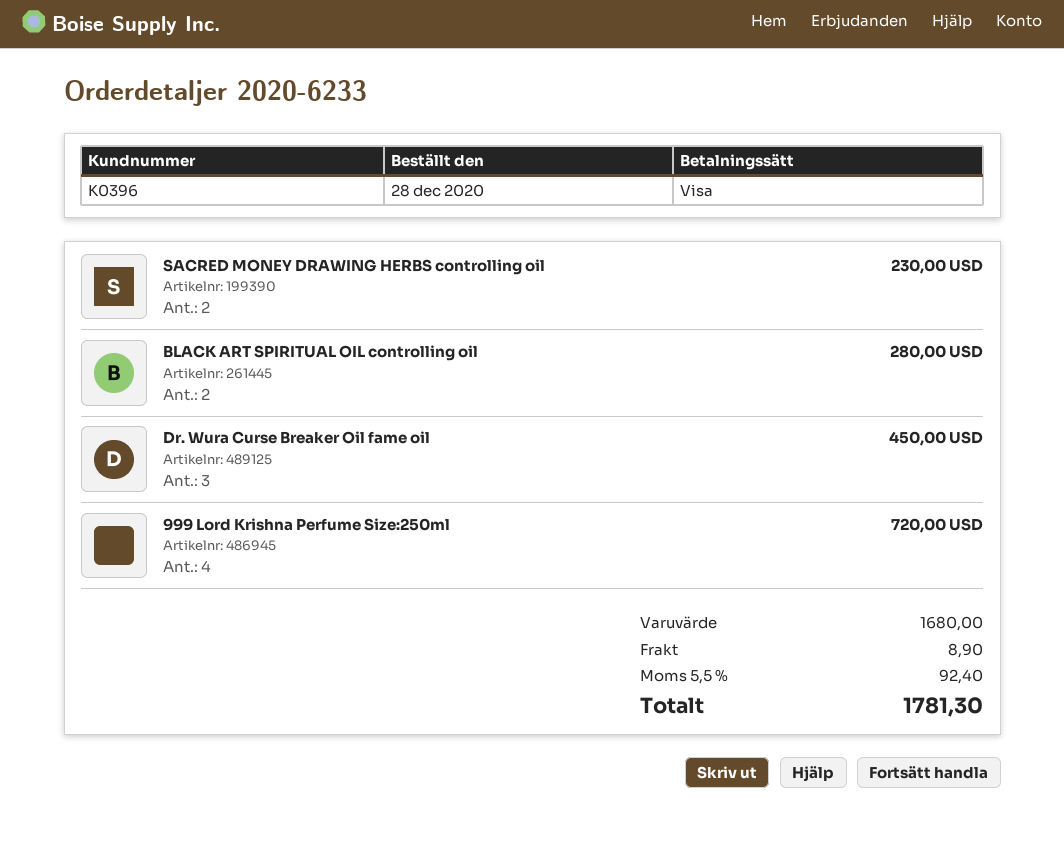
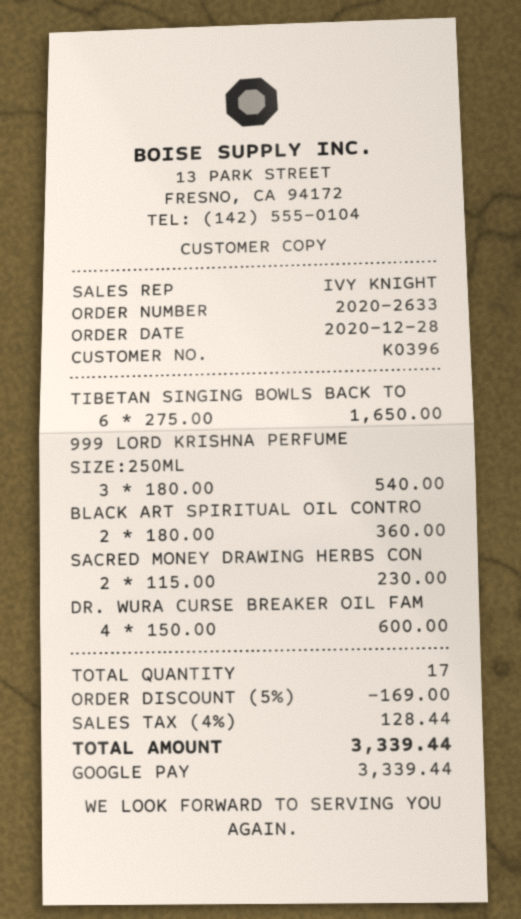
order number: 2020-6233 -> 2020-2633
payment method: Visa -> Google Pay
BLACK ART SPIRITUAL OIL controlling oil: 2 for 280.00 -> 2 for 360.00
Dr. Wura Curse Breaker Oil fame oil: 3 for 450.00 -> 4 for 600.00
999 Lord Krishna Perfume Size:250ml: 4 for 720.00 -> 3 for 540.00
TIBETAN SINGING BOWLS BACK TO: none -> 6 for 1650.00
discount: none -> 5% = 169.00
shipping: 8.90 -> none
tax: 5.5% = 92.40 -> 4% = 128.44
total: 1781.30 -> 3339.44

